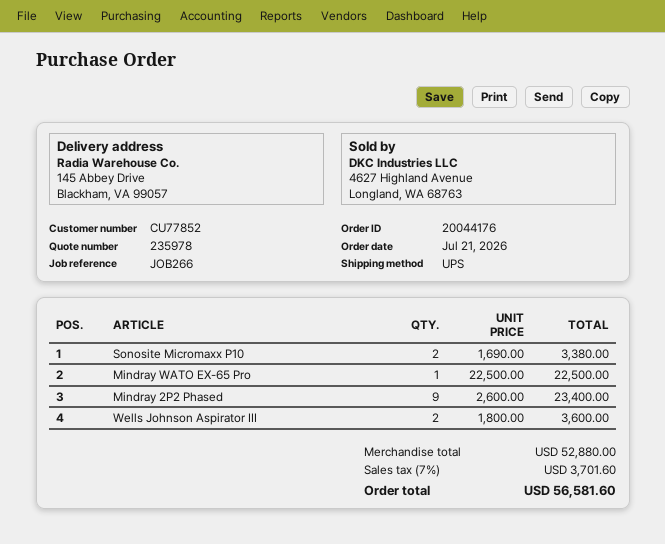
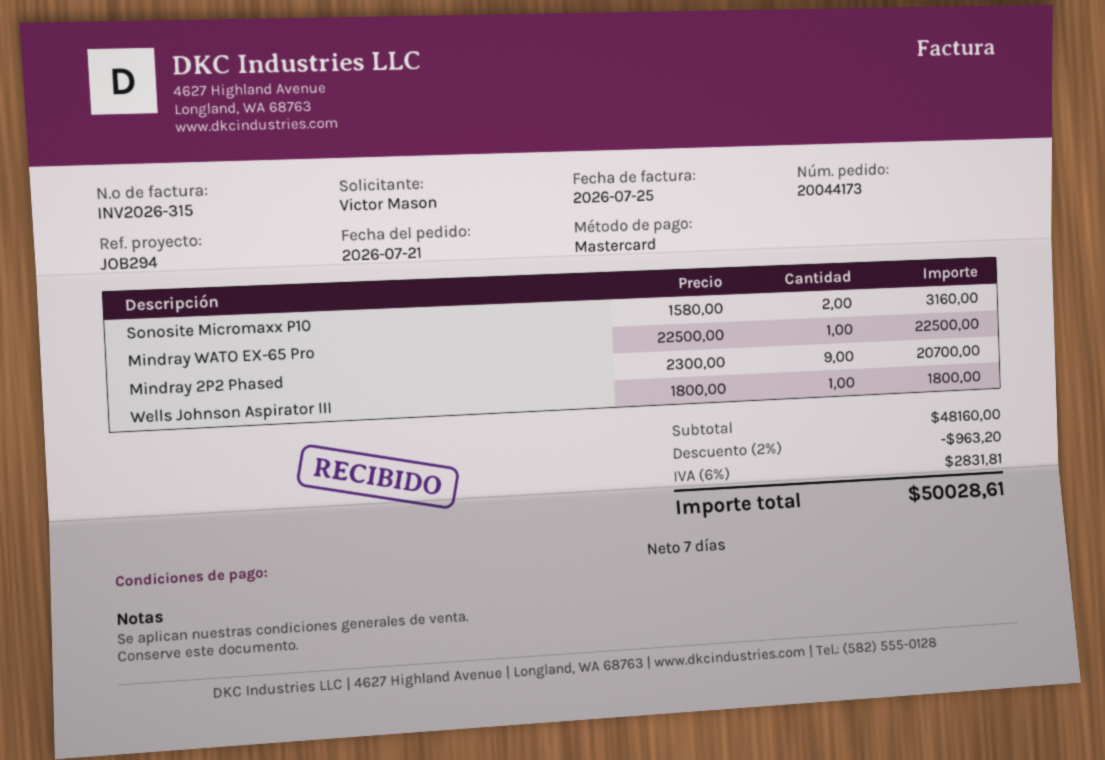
order number: 20044176 -> 20044173
reference: JOB266 -> JOB294
Sonosite Micromaxx P10: 2 x 1690.00 = 3380.00 -> 2 x 1580.00 = 3160.00
Mindray 2P2 Phased: 9 x 2600.00 = 23400.00 -> 9 x 2300.00 = 20700.00
Wells Johnson Aspirator III: 2 x 1800.00 = 3600.00 -> 1 x 1800.00 = 1800.00
subtotal: 52880.00 -> 48160.00
discount: none -> 2% = 963.20
tax: 7% = 3701.60 -> 6% = 2831.81
total: 56581.60 -> 50028.61

